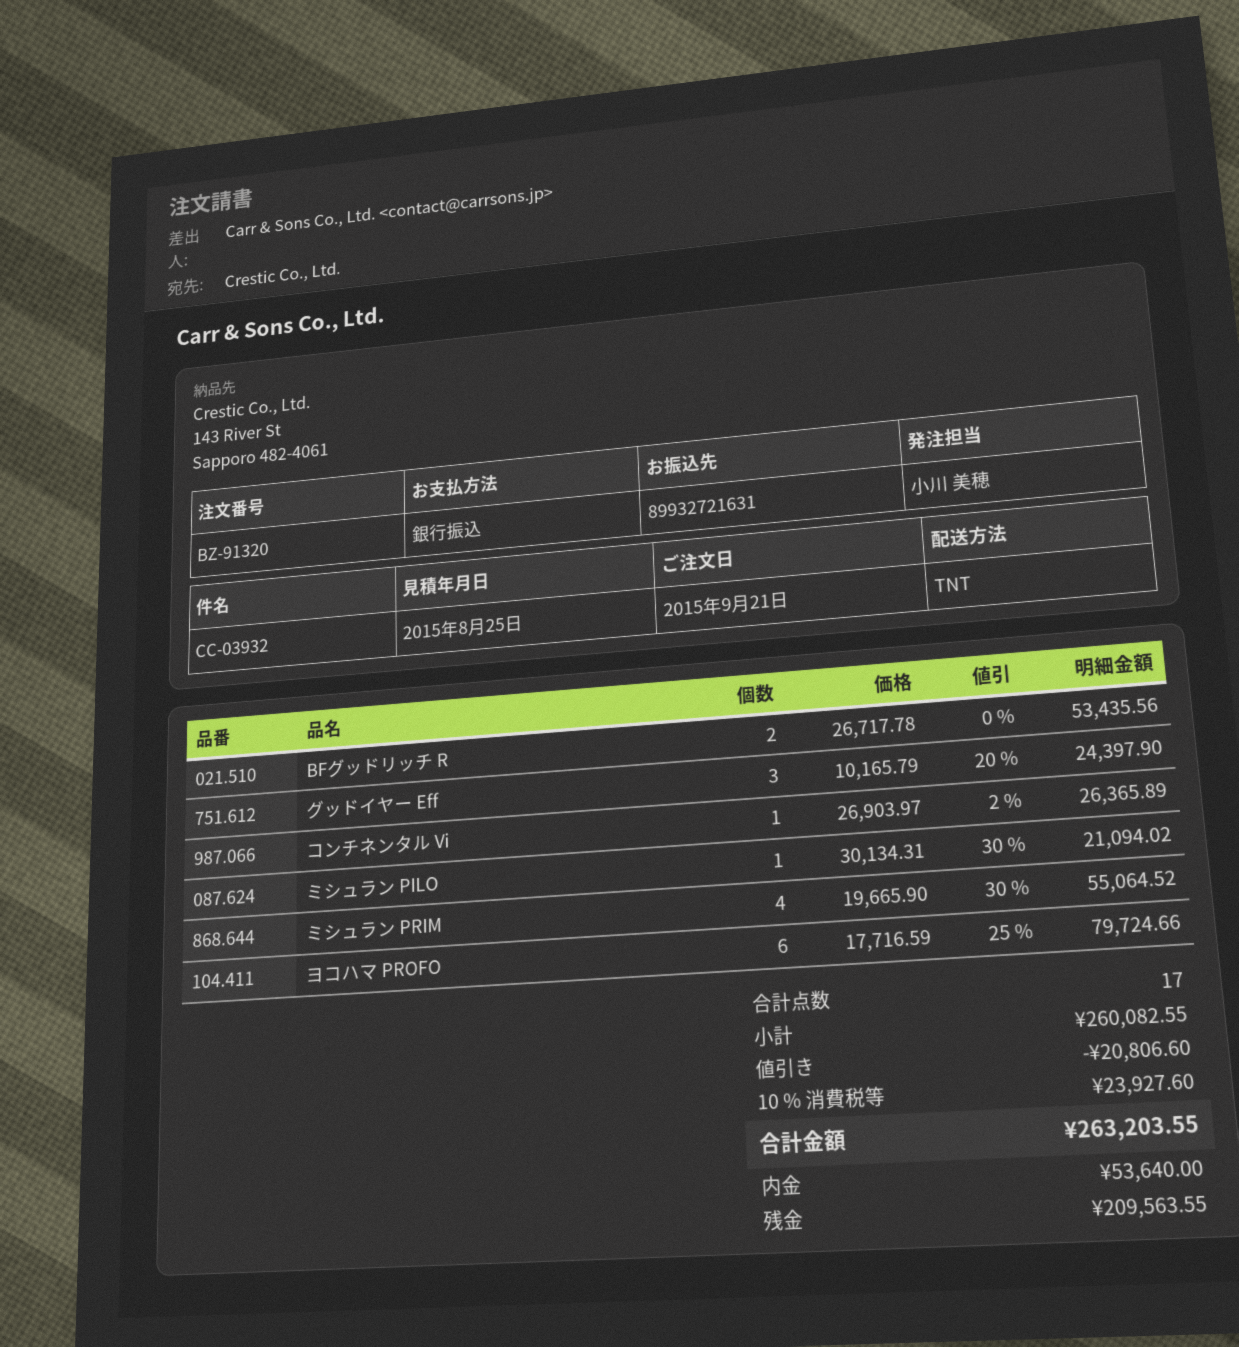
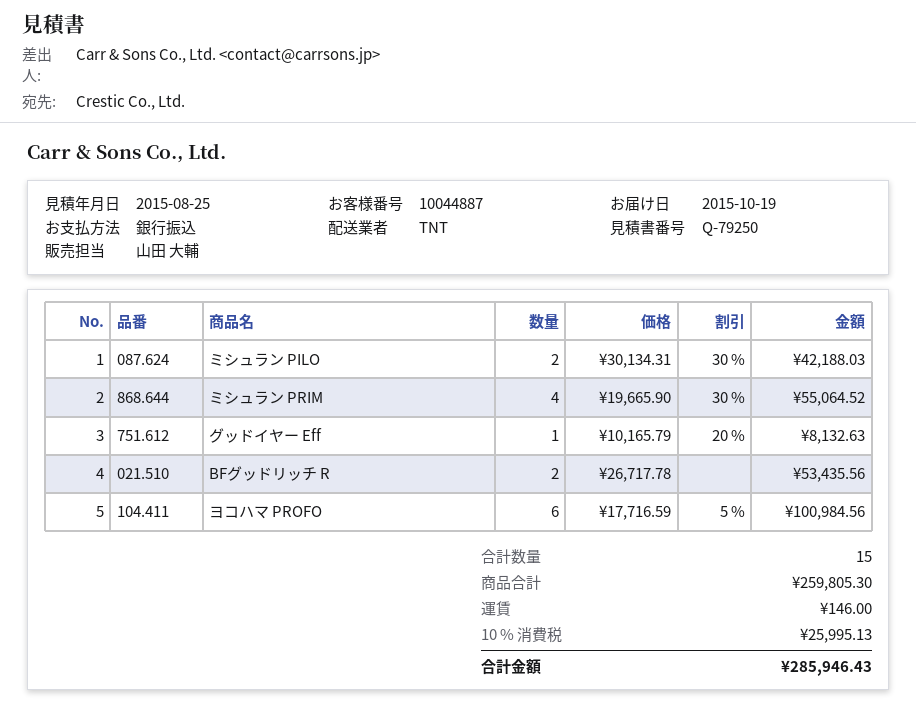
グッドイヤー Eff: 3 x 10165.79 - 20% = 24397.90 -> 1 x 10165.79 - 20% = 8132.63
コンチネンタル Vi: 1 x 26903.97 - 2% = 26365.89 -> none
ミシュラン PILO: 1 x 30134.31 - 30% = 21094.02 -> 2 x 30134.31 - 30% = 42188.03
ヨコハマ PROFO: 6 x 17716.59 - 25% = 79724.66 -> 6 x 17716.59 - 5% = 100984.56
total quantity: 17 -> 15
subtotal: 260082.55 -> 259805.30
discount: 20806.60 -> none
shipping: none -> 146.00
tax: 10% = 23927.60 -> 10% = 25995.13
total: 263203.55 -> 285946.43

